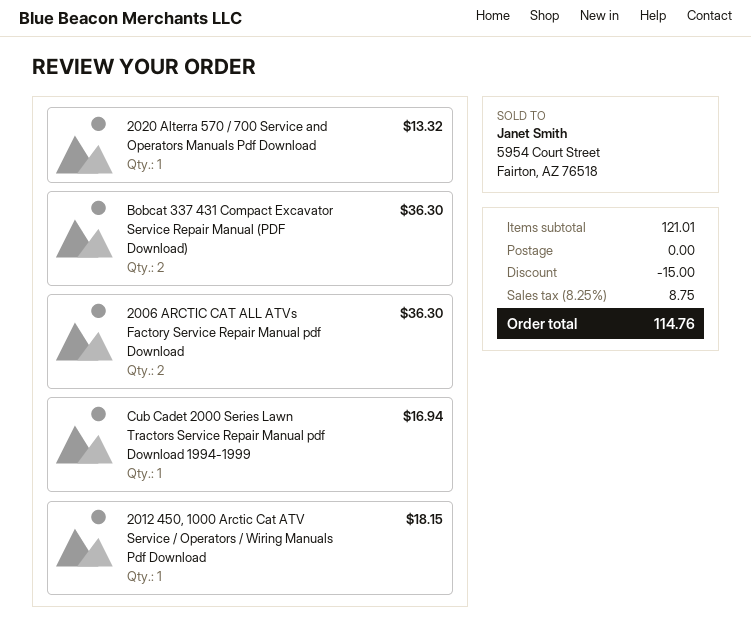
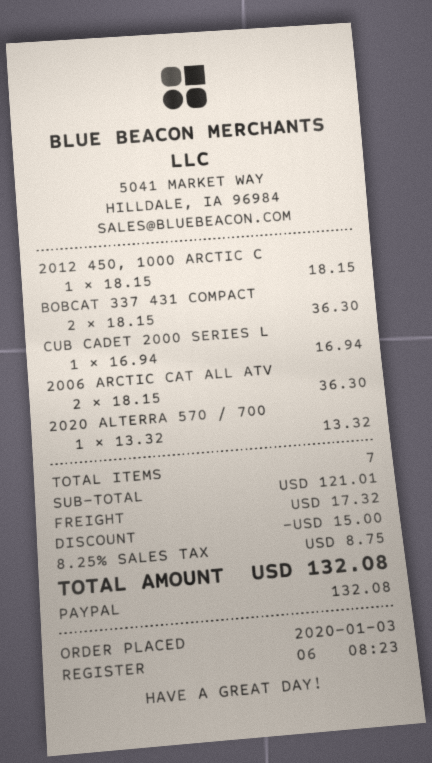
shipping: 0.00 -> 17.32
total: 114.76 -> 132.08

